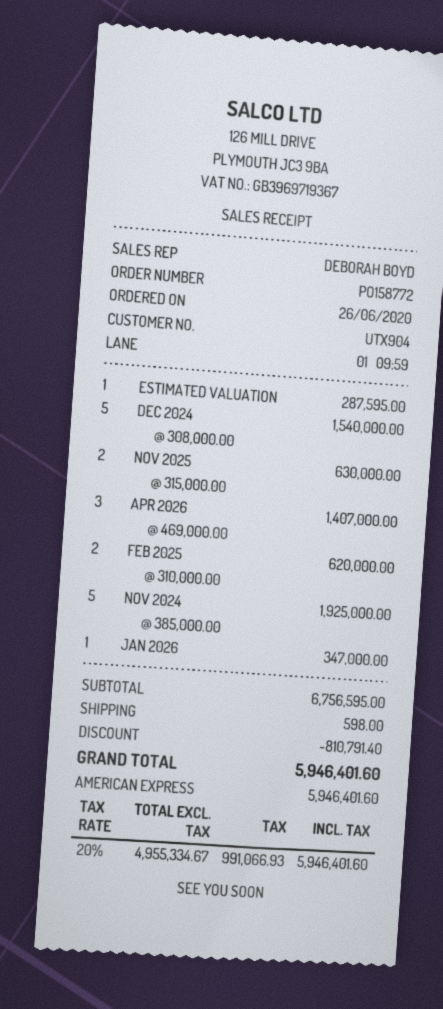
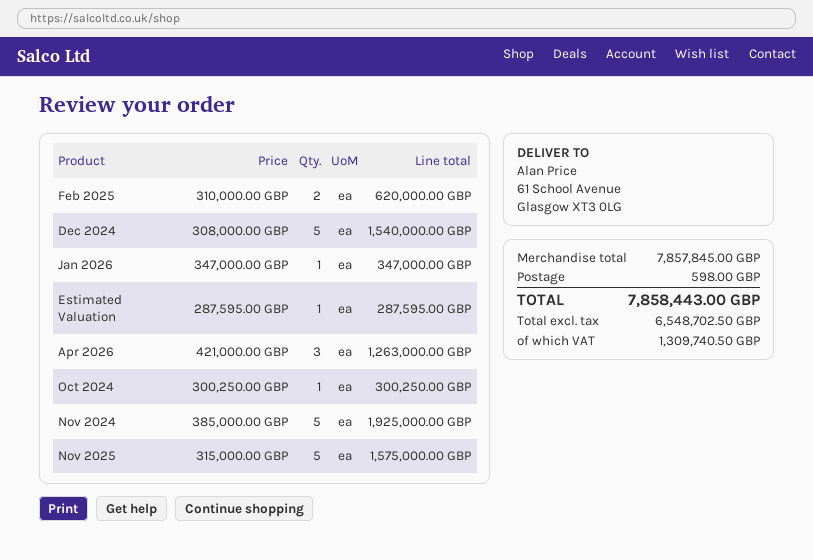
NOV 2025: 2 x 315000.00 = 630000.00 -> 5 x 315000.00 = 1575000.00
APR 2026: 3 x 469000.00 = 1407000.00 -> 3 x 421000.00 = 1263000.00
Oct 2024: none -> 1 x 300250.00 = 300250.00
subtotal: 6756595.00 -> 7857845.00
discount: 810791.40 -> none
net: 4955334.67 -> 6548702.50
tax: 991066.93 -> 1309740.50
total: 5946401.60 -> 7858443.00

